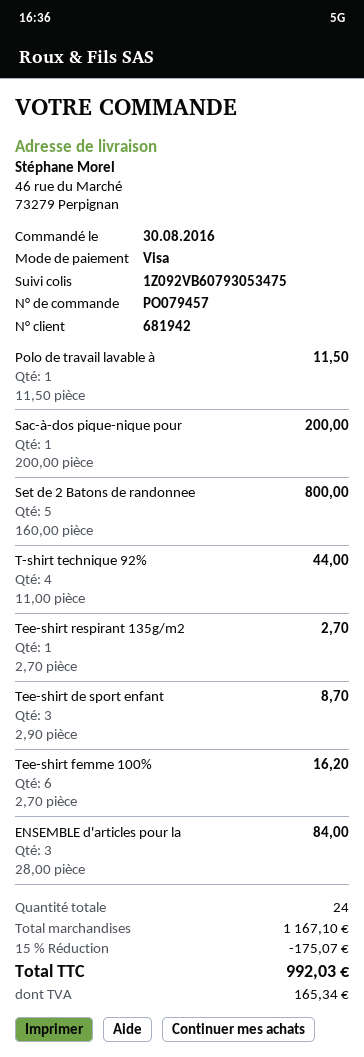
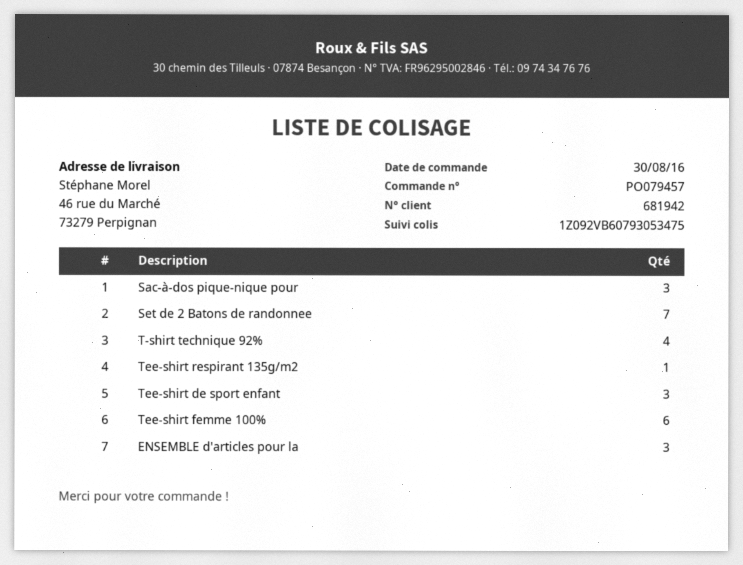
Polo de travail lavable à: 1 -> none
Sac-à-dos pique-nique pour: 1 -> 3
Set de 2 Batons de randonnee: 5 -> 7

